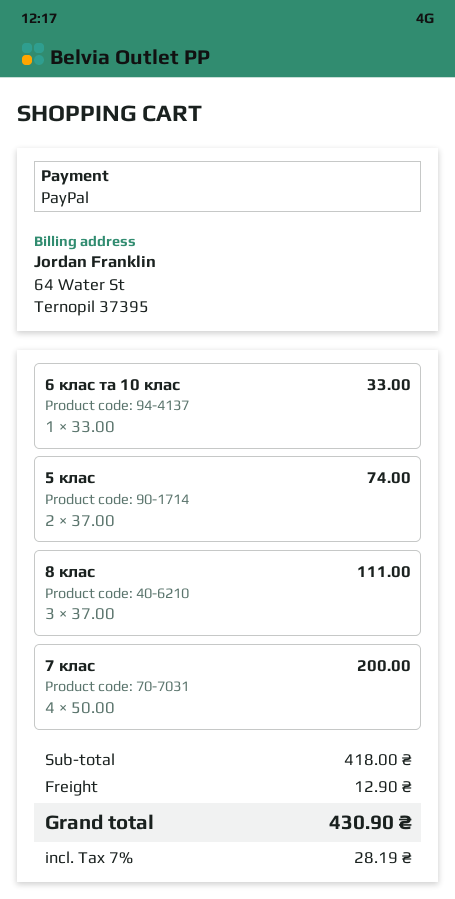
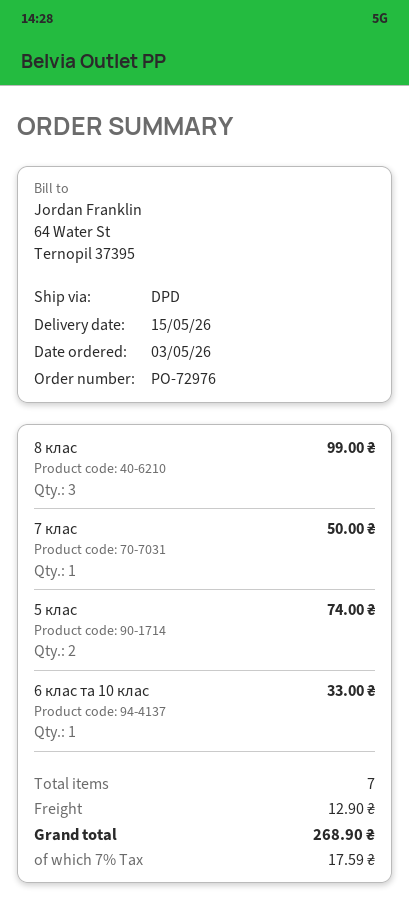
8 клас: 3 for 111.00 -> 3 for 99.00
7 клас: 4 for 200.00 -> 1 for 50.00
tax: 7% = 28.19 -> 7% = 17.59
total: 430.90 -> 268.90

